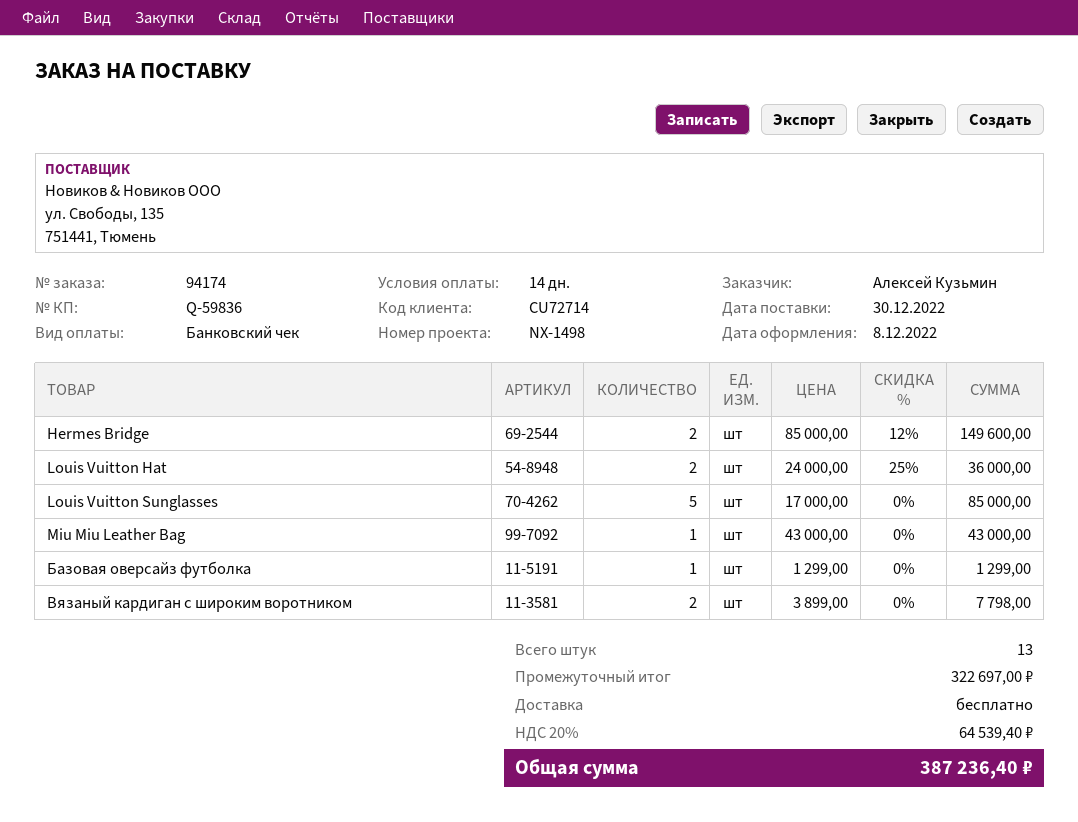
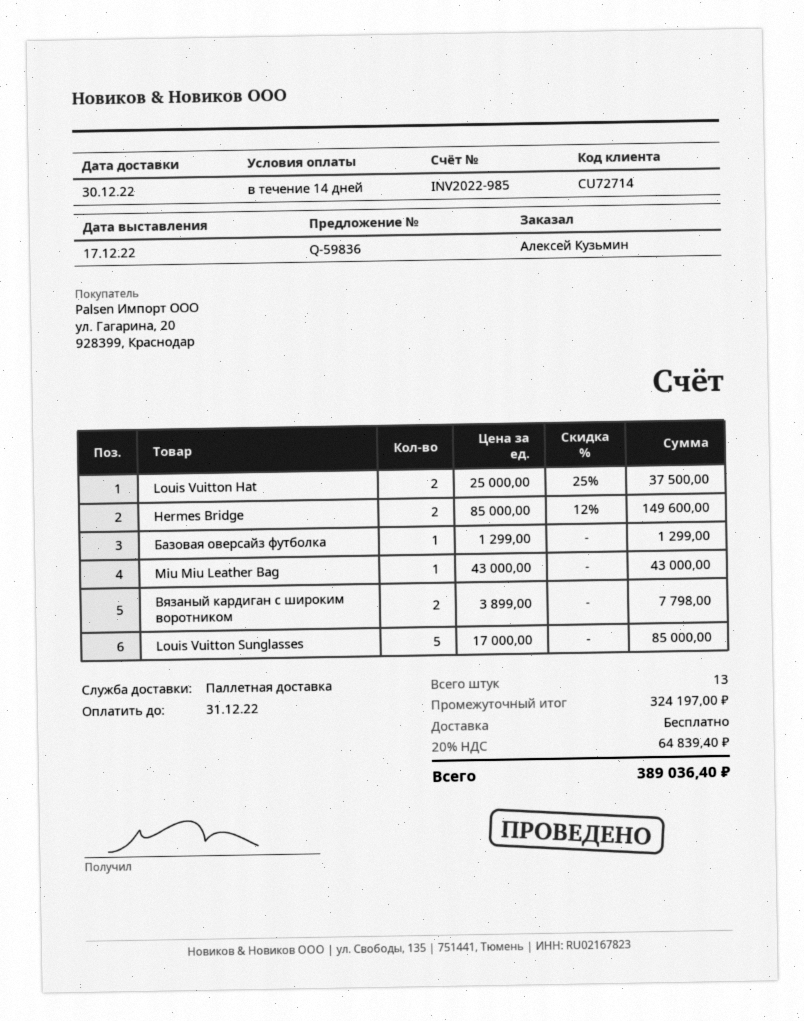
Louis Vuitton Hat: 2 x 24000.00 - 25% = 36000.00 -> 2 x 25000.00 - 25% = 37500.00
subtotal: 322697.00 -> 324197.00
tax: 20% = 64539.40 -> 20% = 64839.40
total: 387236.40 -> 389036.40

